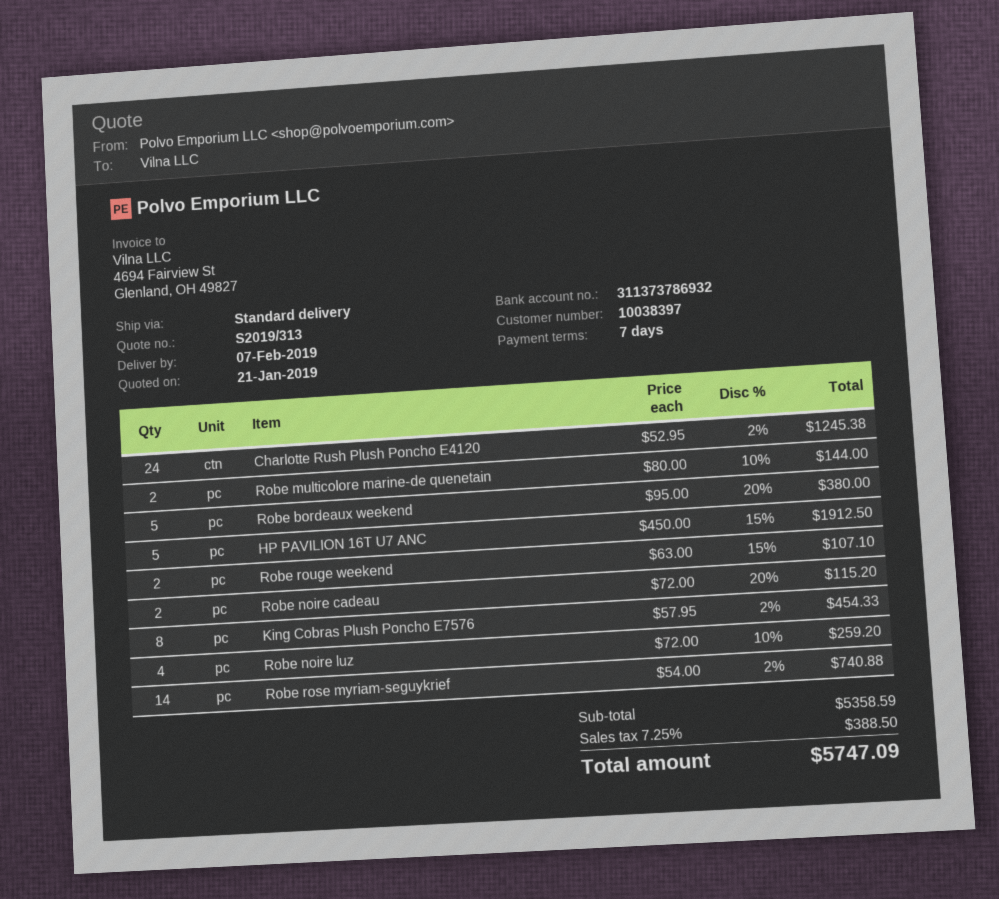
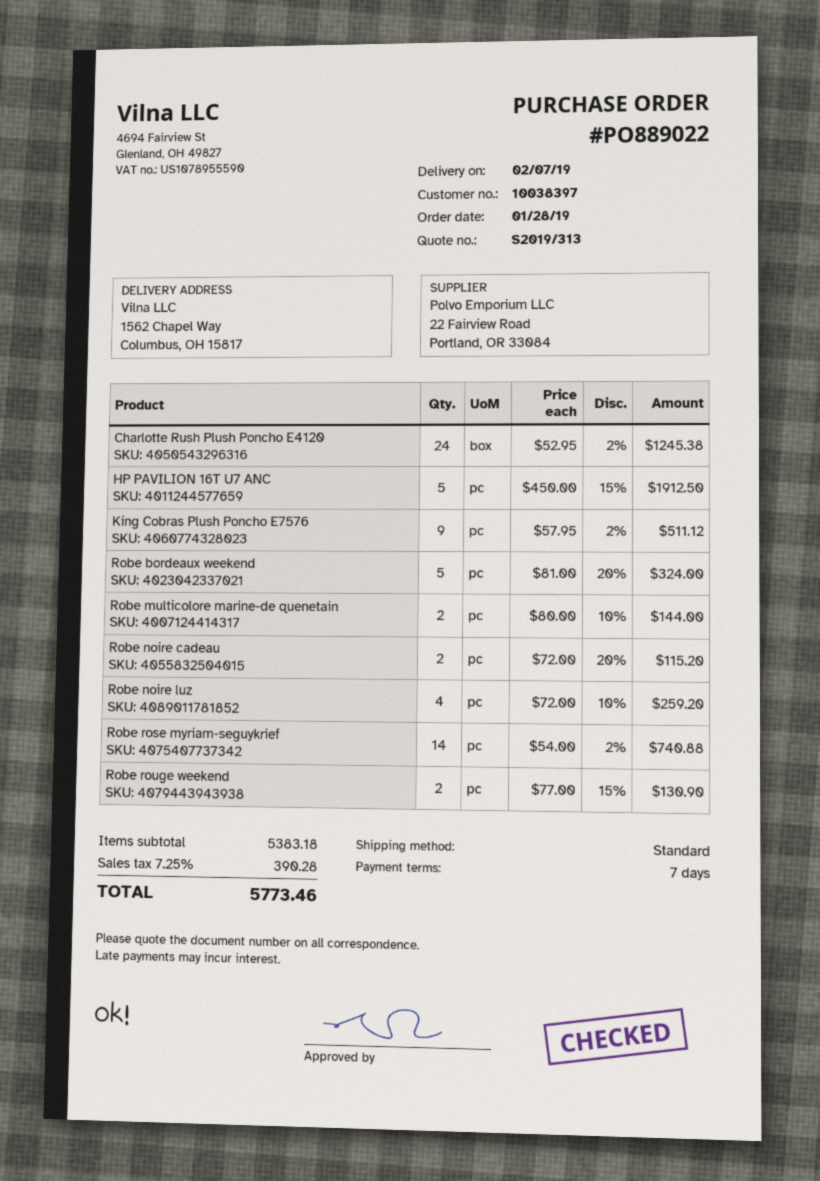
Robe bordeaux weekend: 5 x 95.00 - 20% = 380.00 -> 5 x 81.00 - 20% = 324.00
Robe rouge weekend: 2 x 63.00 - 15% = 107.10 -> 2 x 77.00 - 15% = 130.90
King Cobras Plush Poncho E7576: 8 x 57.95 - 2% = 454.33 -> 9 x 57.95 - 2% = 511.12
subtotal: 5358.59 -> 5383.18
tax: 7.25% = 388.50 -> 7.25% = 390.28
total: 5747.09 -> 5773.46

